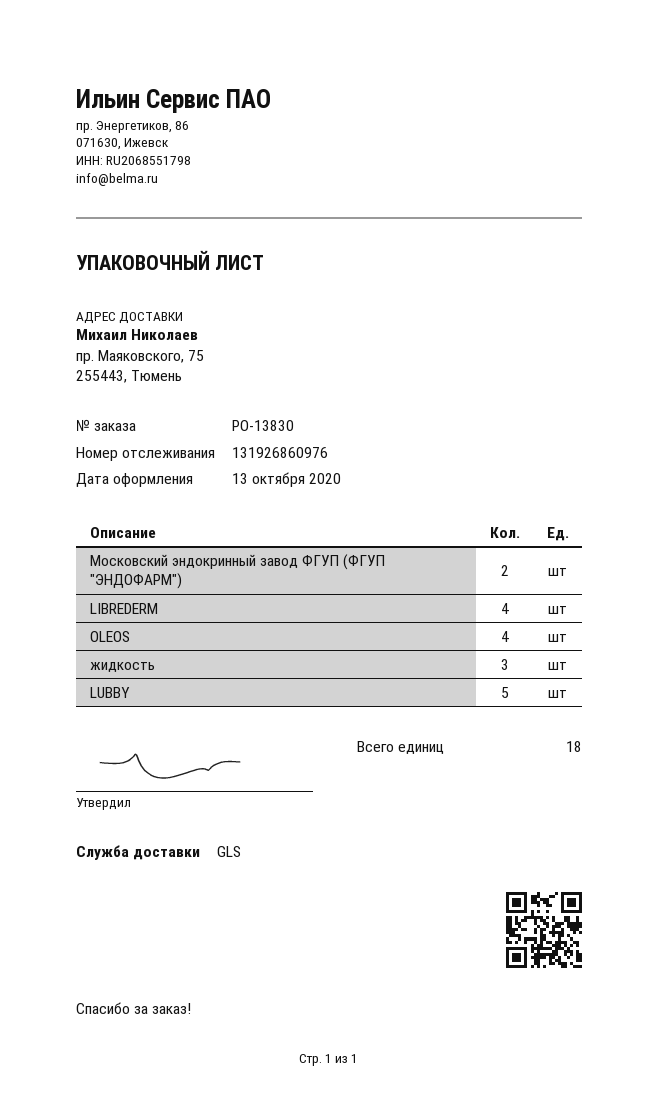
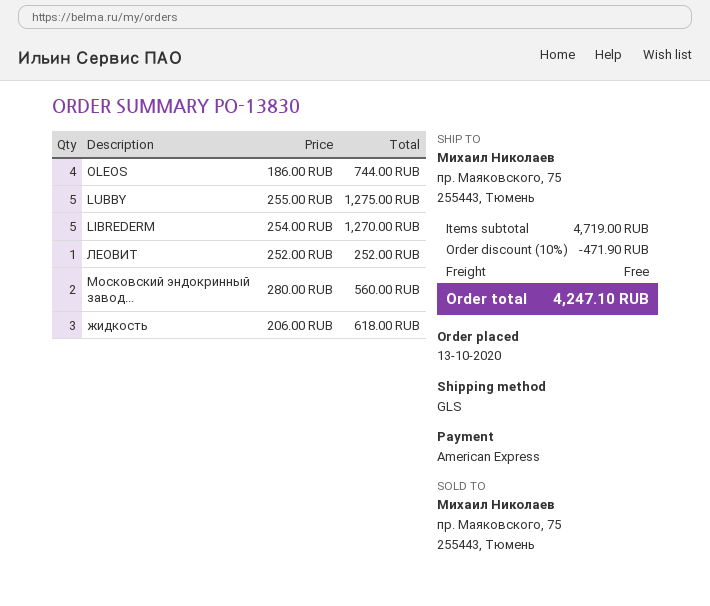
LIBREDERM: 4 -> 5
ЛЕОВИТ: none -> 1

